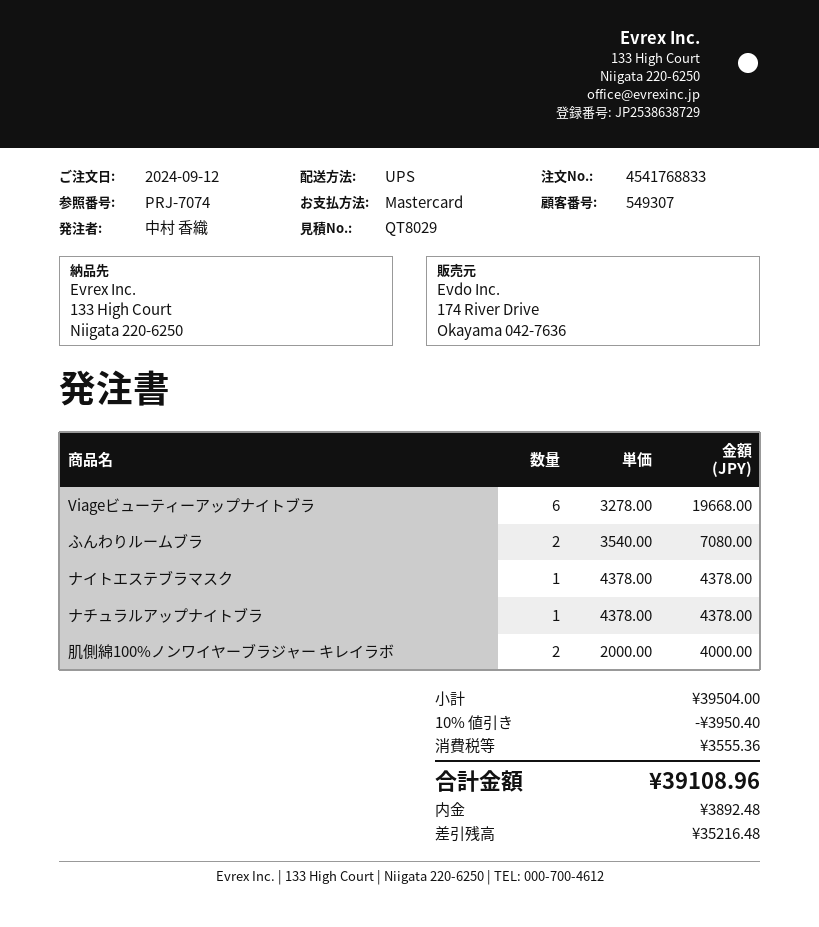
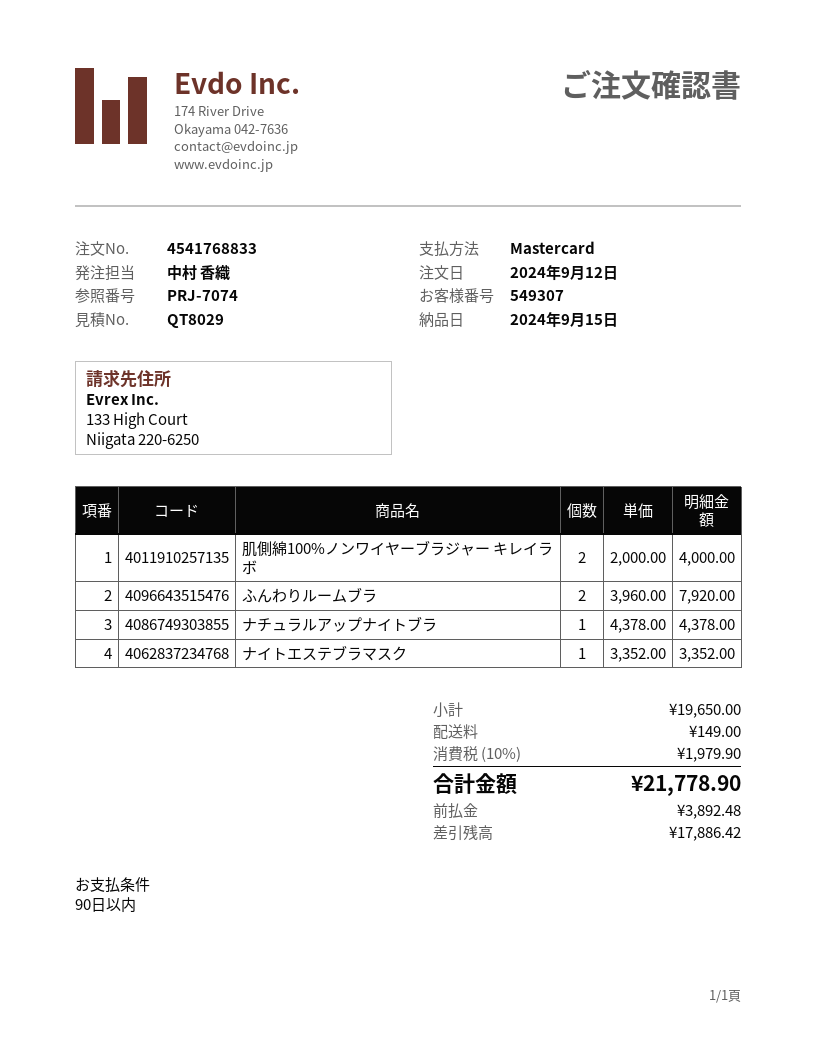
Viageビューティーアップナイトブラ: 6 x 3278.00 = 19668.00 -> none
ふんわりルームブラ: 2 x 3540.00 = 7080.00 -> 2 x 3960.00 = 7920.00
ナイトエステブラマスク: 1 x 4378.00 = 4378.00 -> 1 x 3352.00 = 3352.00
subtotal: 39504.00 -> 19650.00
discount: 10% = 3950.40 -> none
shipping: none -> 149.00
tax: 3555.36 -> 1979.90
total: 39108.96 -> 21778.90
balance: 35216.48 -> 17886.42

